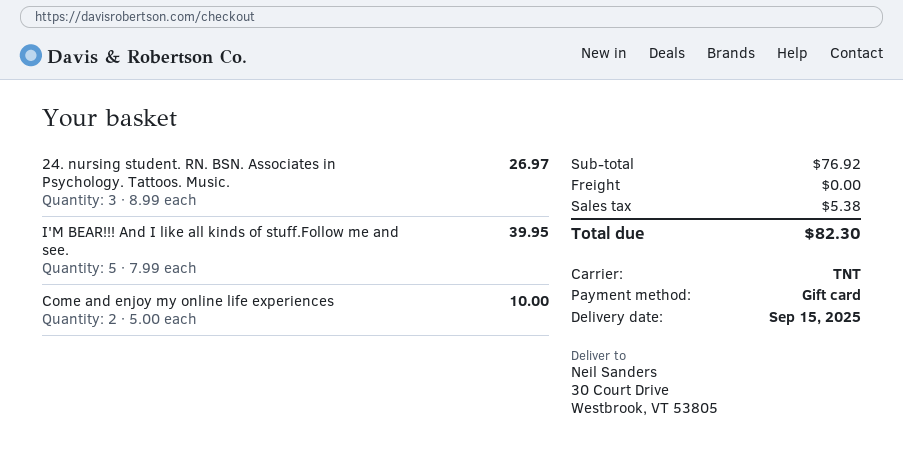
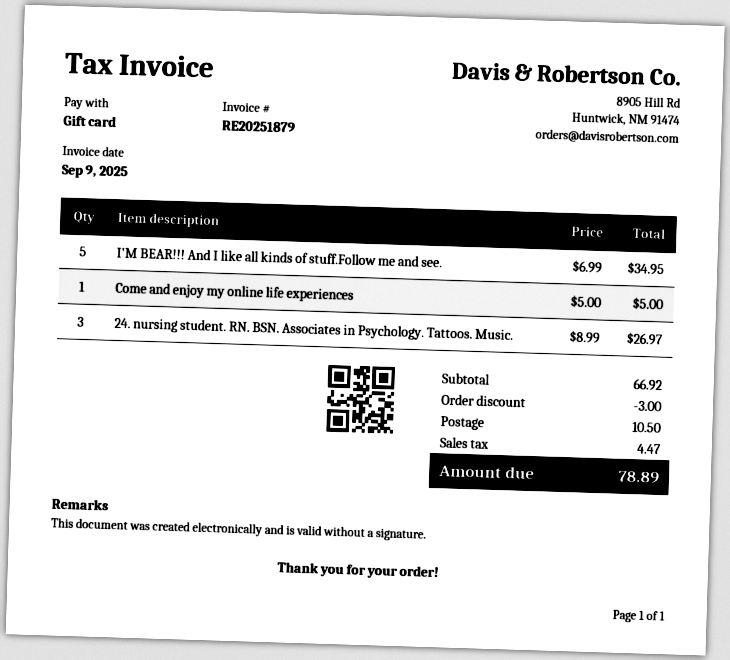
I'M BEAR!!! And I like all kinds of stuff.Follow me and see.: 5 x 7.99 = 39.95 -> 5 x 6.99 = 34.95
Come and enjoy my online life experiences: 2 x 5.00 = 10.00 -> 1 x 5.00 = 5.00
subtotal: 76.92 -> 66.92
discount: none -> 3.00
shipping: 0.00 -> 10.50
tax: 5.38 -> 4.47
total: 82.30 -> 78.89

